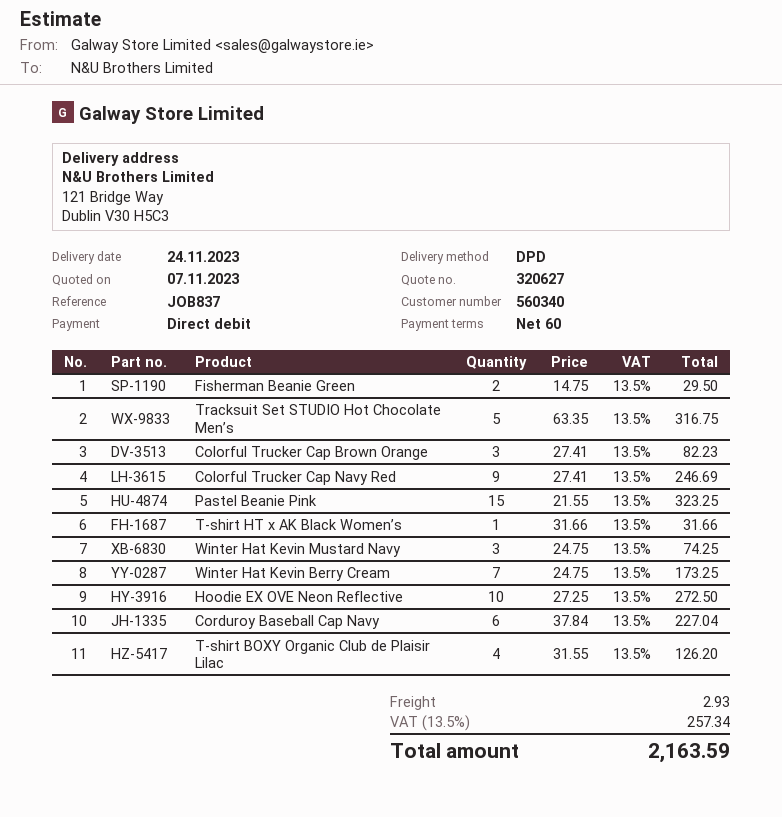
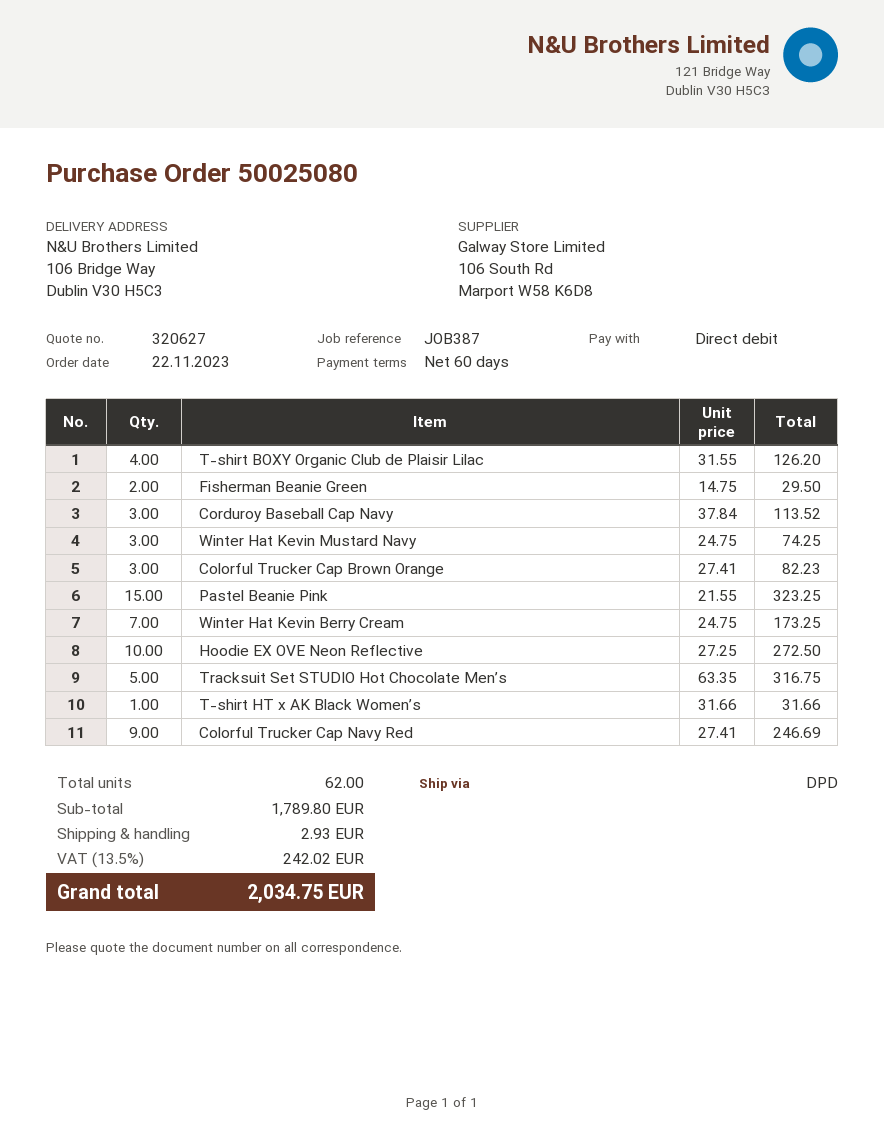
reference: JOB837 -> JOB387
ship to: 121 Bridge Way, Dublin V30 H5C3 -> 106 Bridge Way, Dublin V30 H5C3
Corduroy Baseball Cap Navy: 6 x 37.84 = 227.04 -> 3 x 37.84 = 113.52
tax: 13.5% = 257.34 -> 13.5% = 242.02
total: 2163.59 -> 2034.75

